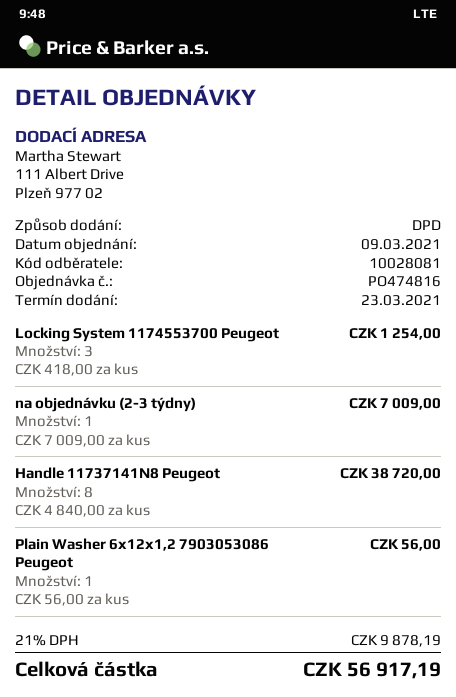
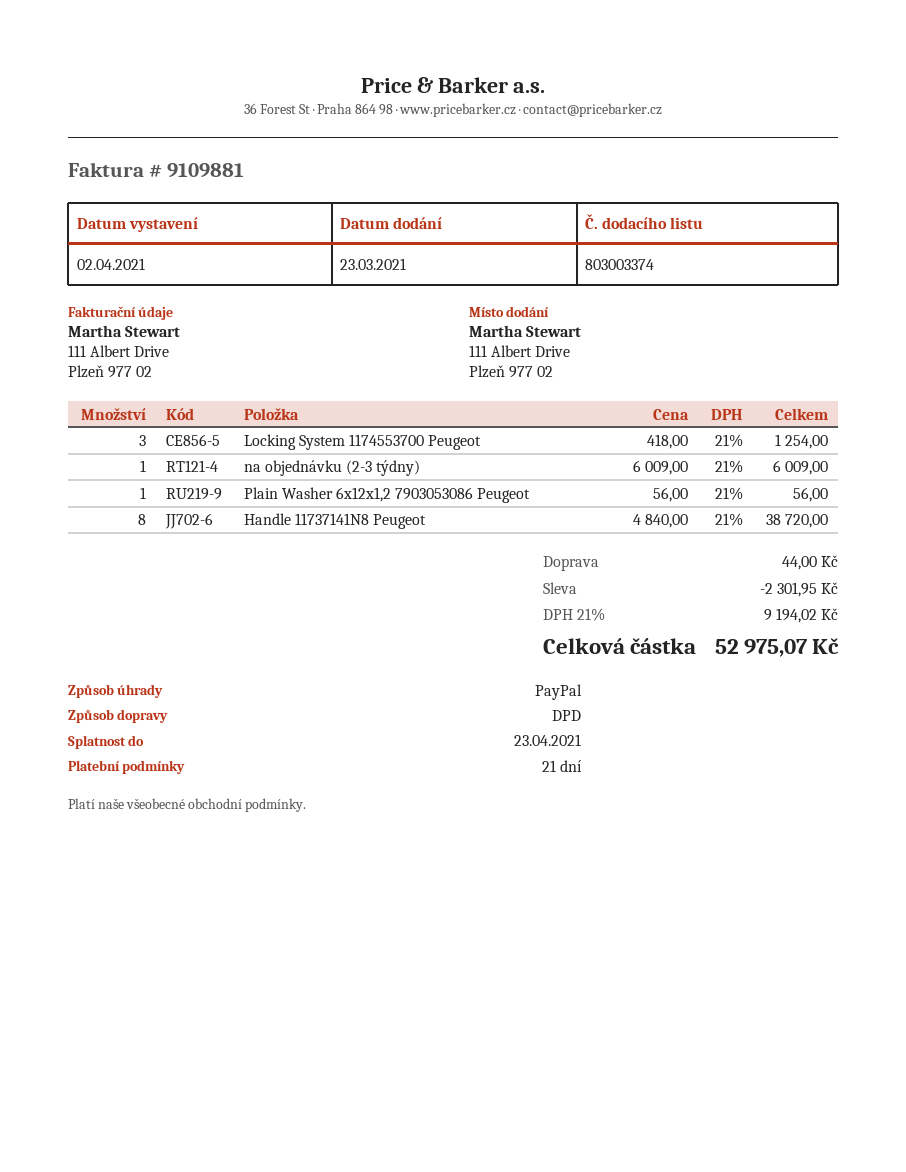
na objednávku (2-3 týdny): 1 x 7009.00 = 7009.00 -> 1 x 6009.00 = 6009.00
discount: none -> 2301.95
shipping: none -> 44.00
tax: 21% = 9878.19 -> 21% = 9194.02
total: 56917.19 -> 52975.07

